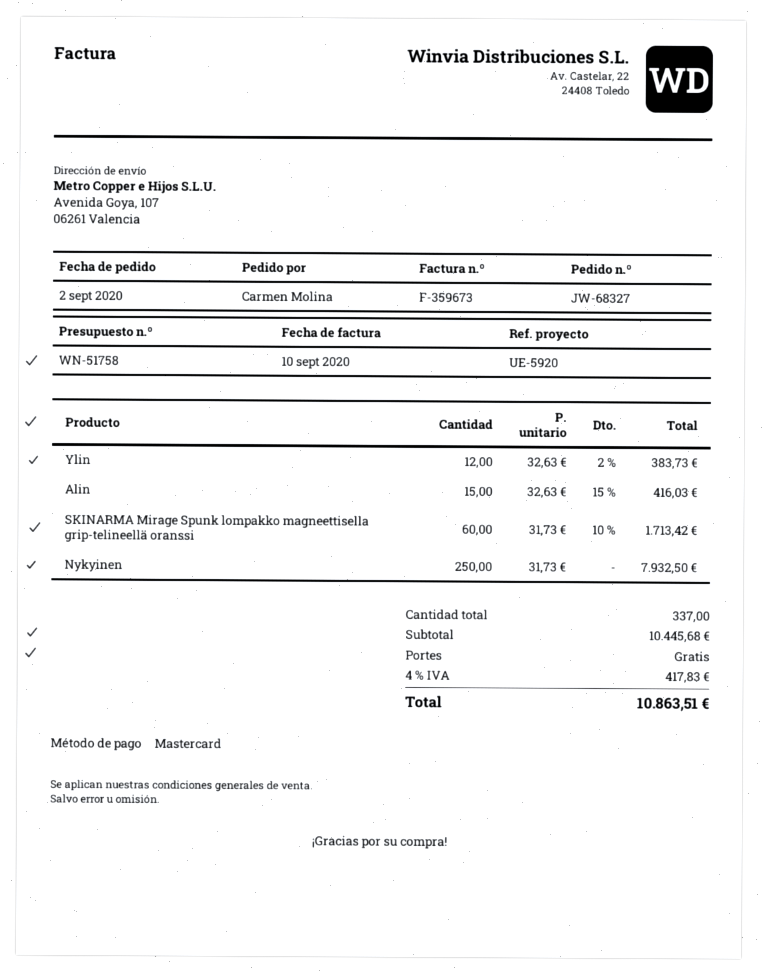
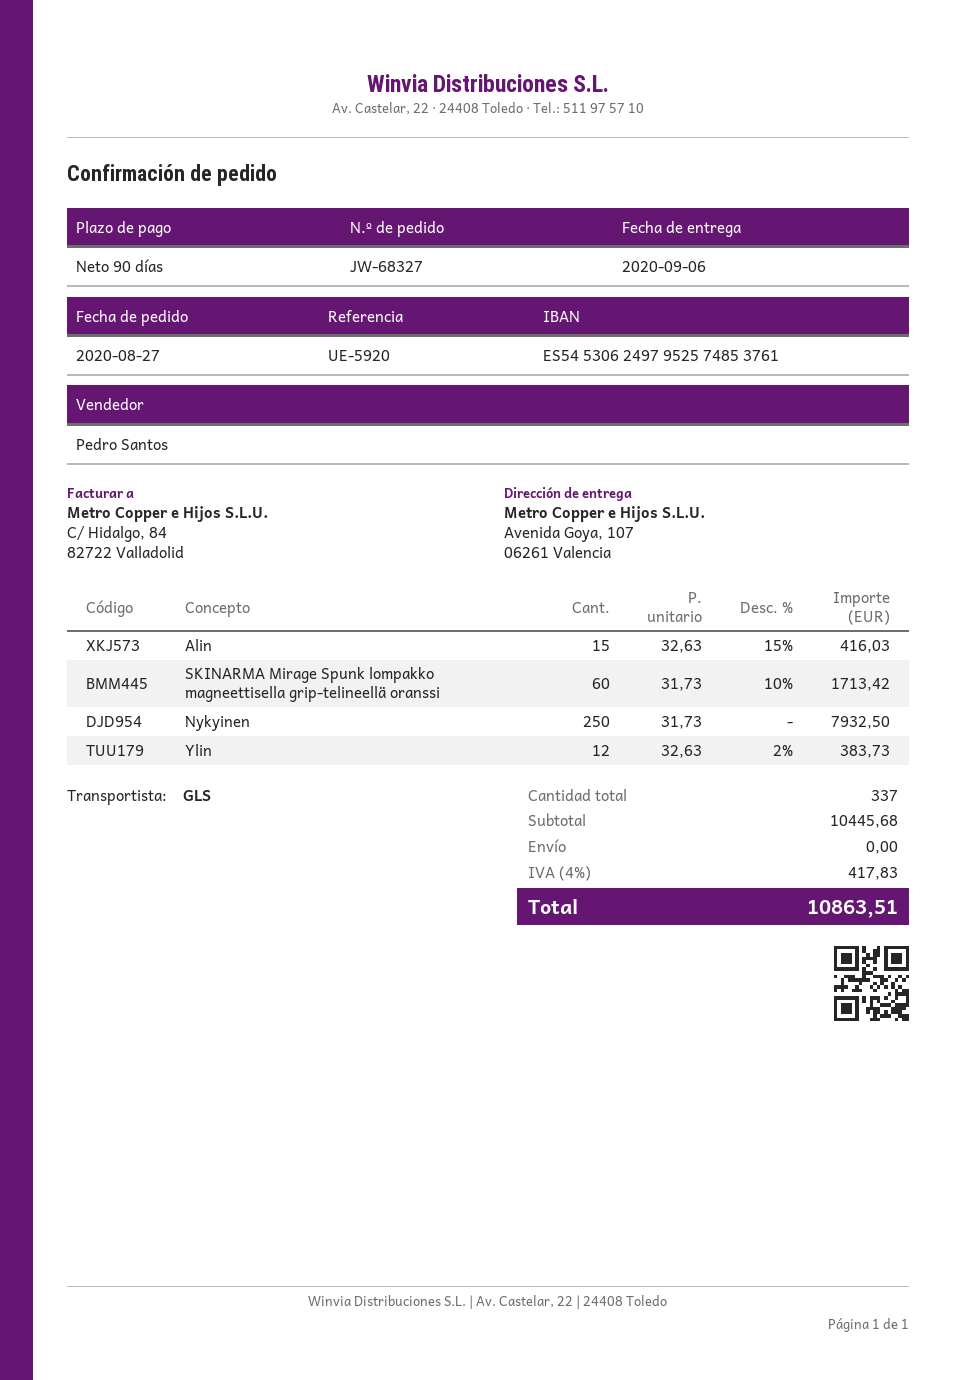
order date: 2020-09-02 -> 2020-08-27

